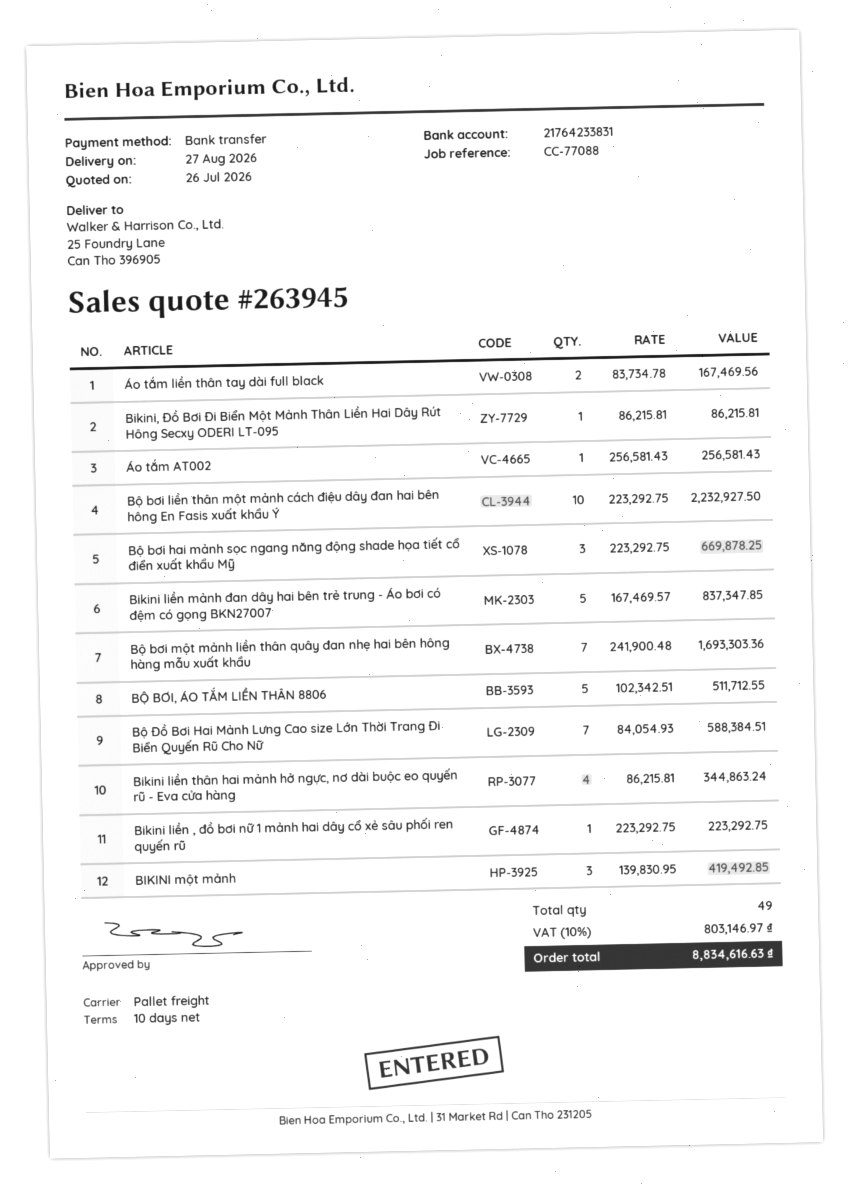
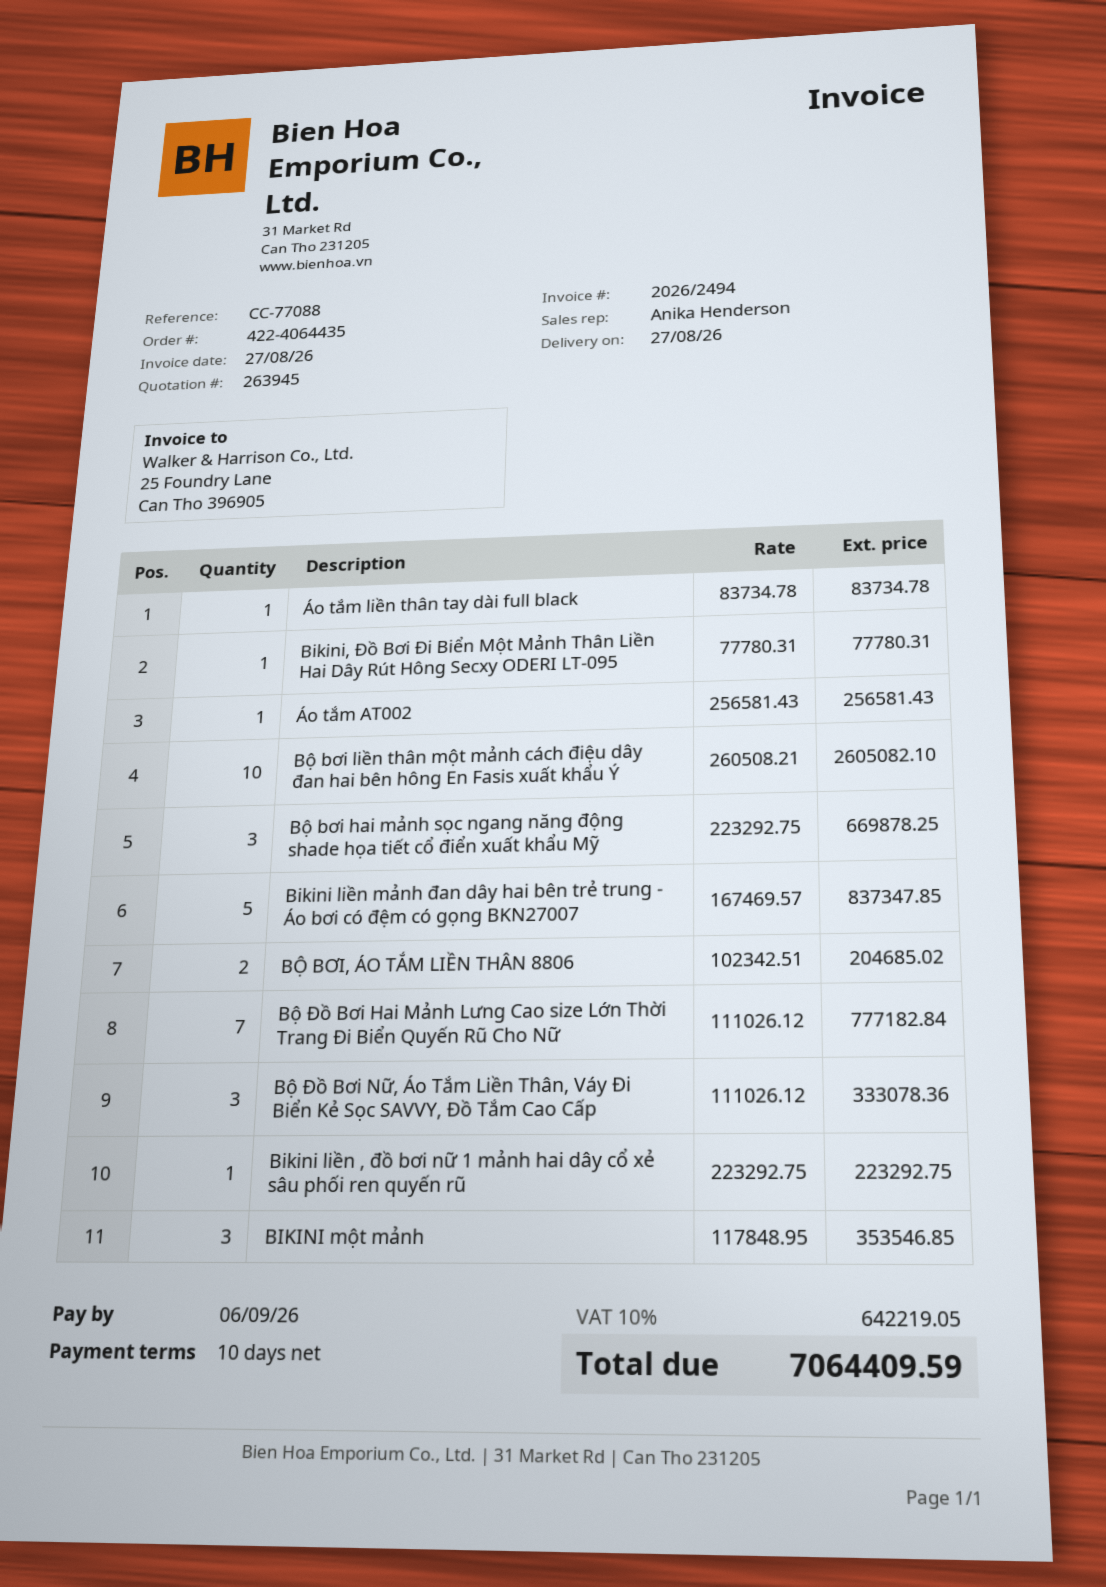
Áo tắm liền thân tay dài full black: 2 x 83734.78 = 167469.56 -> 1 x 83734.78 = 83734.78
Bikini, Đồ Bơi Đi Biển Một Mảnh Thân Liền Hai Dây Rút Hông Secxy ODERI LT-095: 1 x 86215.81 = 86215.81 -> 1 x 77780.31 = 77780.31
Bộ bơi liền thân một mảnh cách điệu dây đan hai bên hông En Fasis xuất khẩu Ý: 10 x 223292.75 = 2232927.50 -> 10 x 260508.21 = 2605082.10
Bộ bơi một mảnh liền thân quây đan nhẹ hai bên hông hàng mẫu xuất khẩu: 7 x 241900.48 = 1693303.36 -> none
BỘ BƠI, ÁO TẮM LIỀN THÂN 8806: 5 x 102342.51 = 511712.55 -> 2 x 102342.51 = 204685.02
Bộ Đồ Bơi Hai Mảnh Lưng Cao size Lớn Thời Trang Đi Biển Quyến Rũ Cho Nữ: 7 x 84054.93 = 588384.51 -> 7 x 111026.12 = 777182.84
Bikini liền thân hai mảnh hở ngực, nơ dài buộc eo quyến rũ - Eva cửa hàng: 4 x 86215.81 = 344863.24 -> none
BIKINI một mảnh: 3 x 139830.95 = 419492.85 -> 3 x 117848.95 = 353546.85
Bộ Đồ Bơi Nữ, Áo Tắm Liền Thân, Váy Đi Biển Kẻ Sọc SAVVY, Đồ Tắm Cao Cấp: none -> 3 x 111026.12 = 333078.36
tax: 10% = 803146.97 -> 10% = 642219.05
total: 8834616.63 -> 7064409.59

